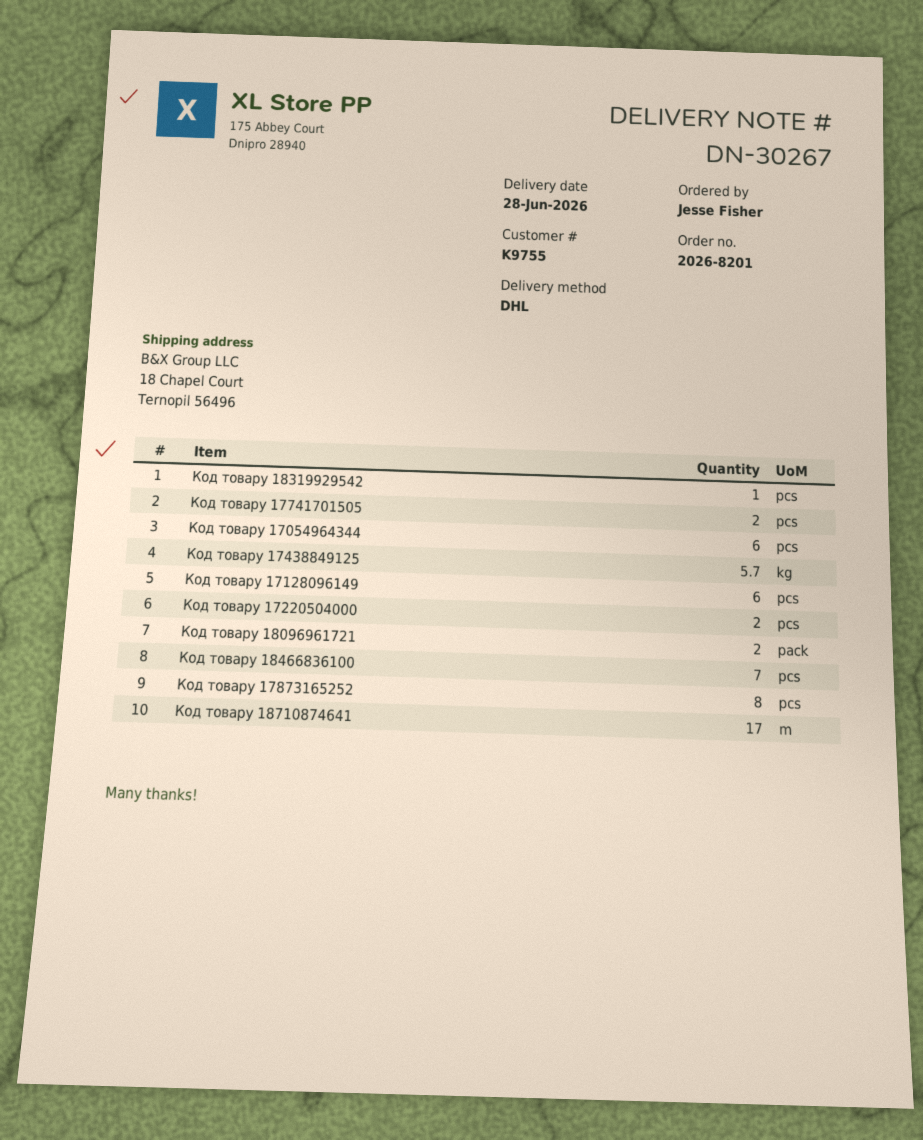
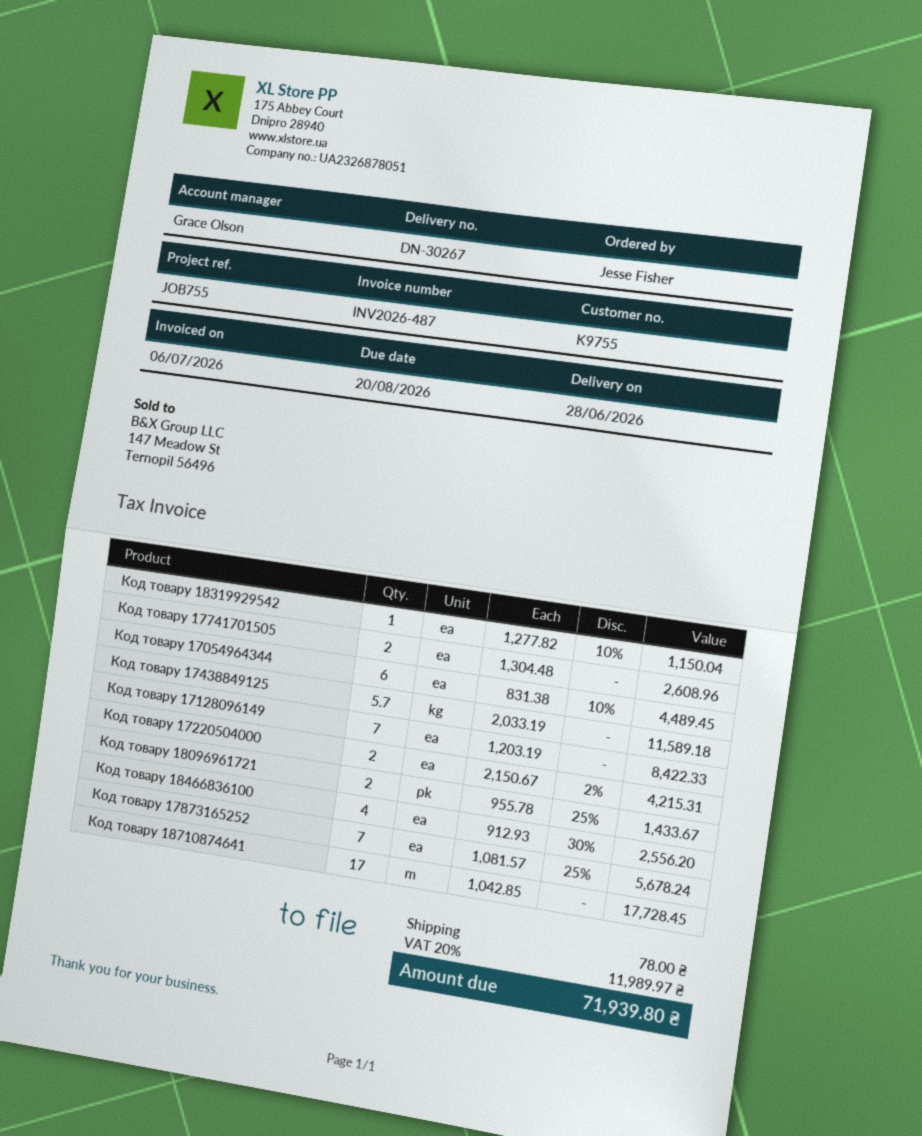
Код товару 17128096149: 6 -> 7
Код товару 18466836100: 7 -> 4
Код товару 17873165252: 8 -> 7

